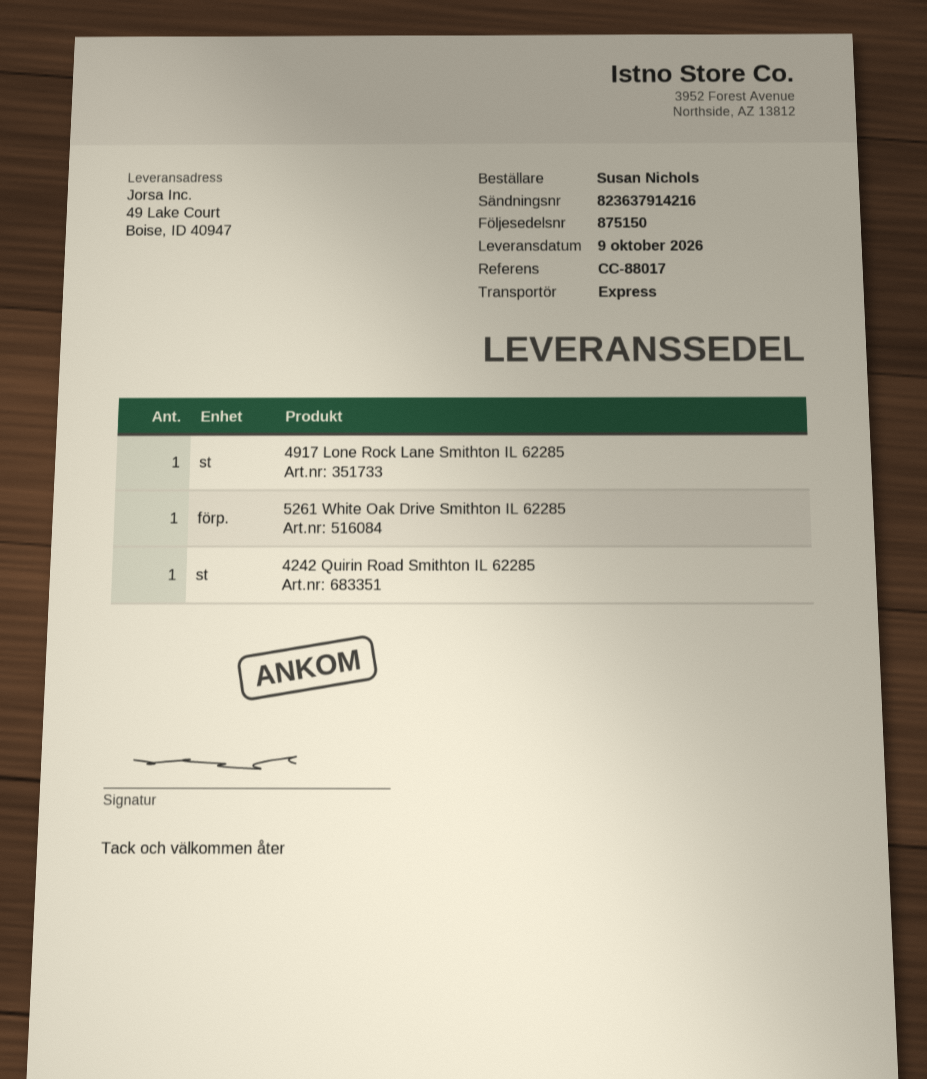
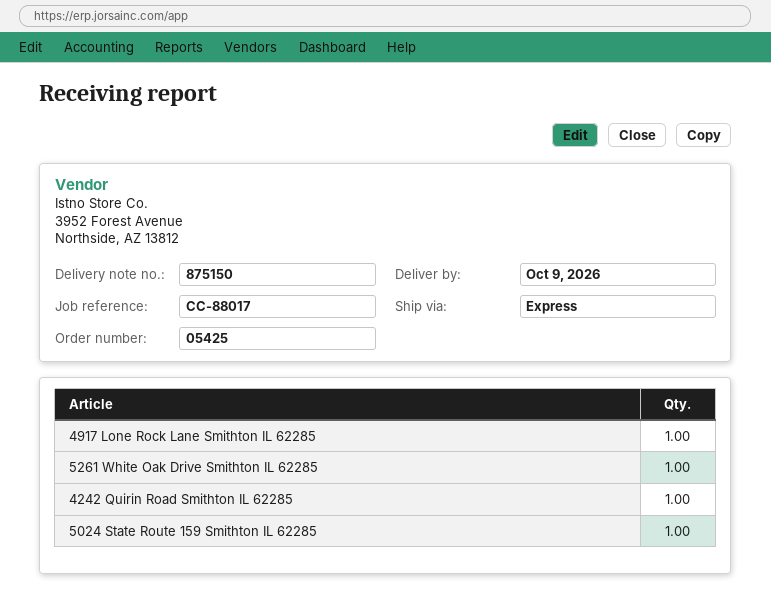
5024 State Route 159 Smithton IL 62285: none -> 1

